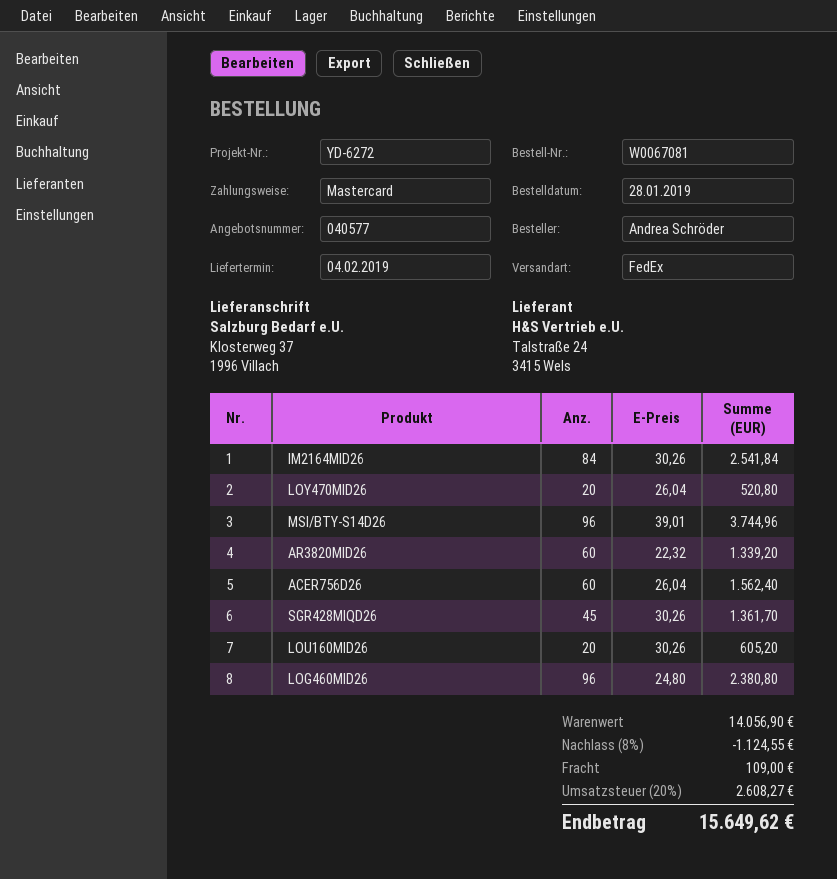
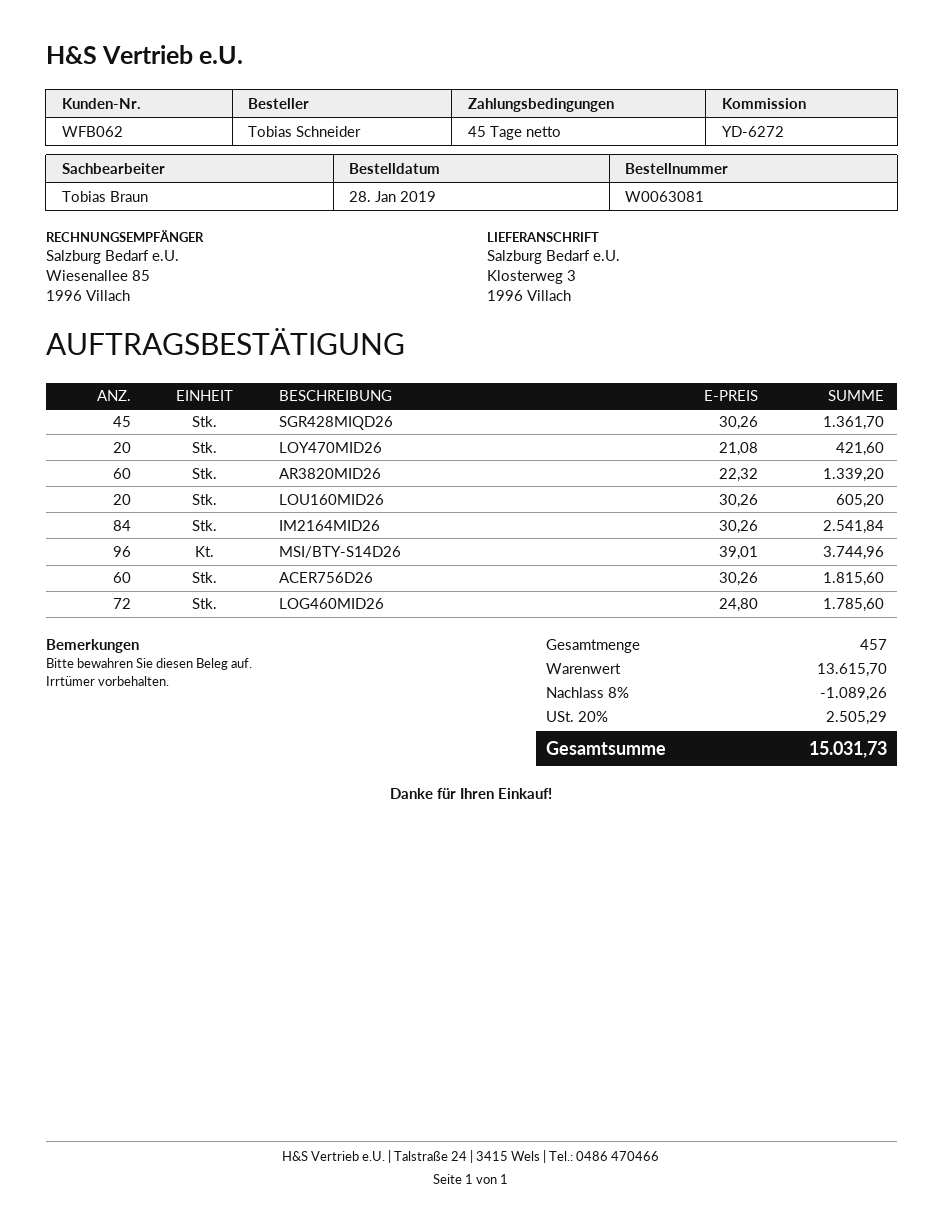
order number: W0067081 -> W0063081
ordered by: Andrea Schröder -> Tobias Schneider
ship to: Klosterweg 37, 1996 Villach -> Klosterweg 3, 1996 Villach
LOY470MID26: 20 x 26.04 = 520.80 -> 20 x 21.08 = 421.60
ACER756D26: 60 x 26.04 = 1562.40 -> 60 x 30.26 = 1815.60
LOG460MID26: 96 x 24.80 = 2380.80 -> 72 x 24.80 = 1785.60
subtotal: 14056.90 -> 13615.70
discount: 8% = 1124.55 -> 8% = 1089.26
shipping: 109.00 -> none
tax: 20% = 2608.27 -> 20% = 2505.29
total: 15649.62 -> 15031.73

